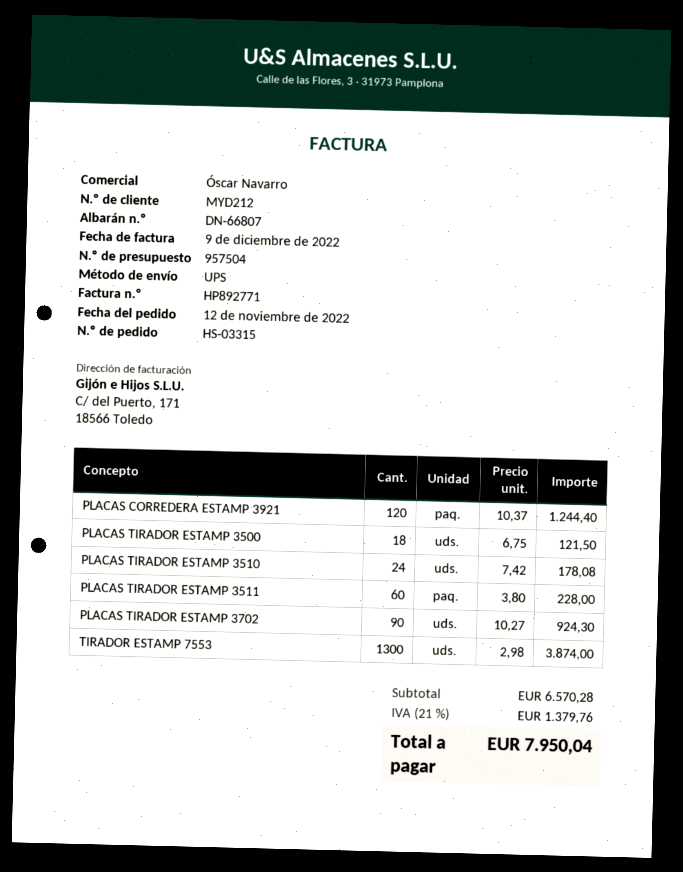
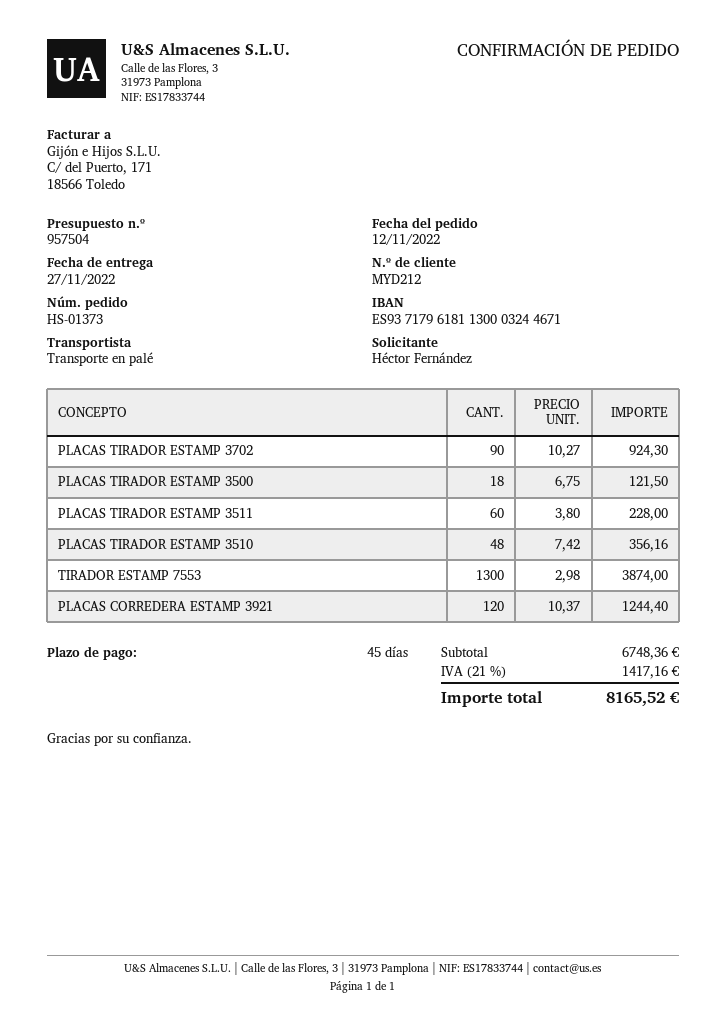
order number: HS-03315 -> HS-01373
shipping method: UPS -> pallet freight
PLACAS TIRADOR ESTAMP 3510: 24 x 7.42 = 178.08 -> 48 x 7.42 = 356.16
subtotal: 6570.28 -> 6748.36
tax: 21% = 1379.76 -> 21% = 1417.16
total: 7950.04 -> 8165.52

